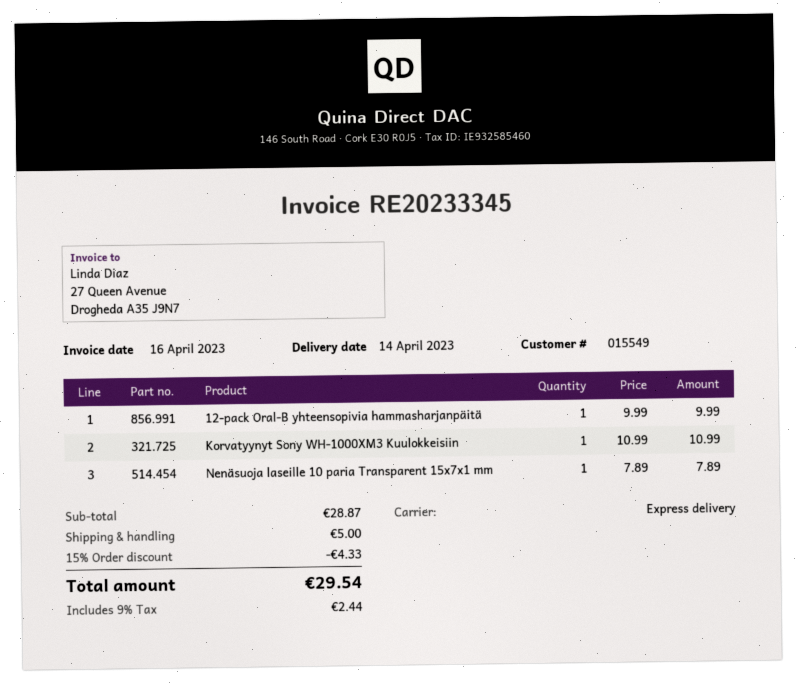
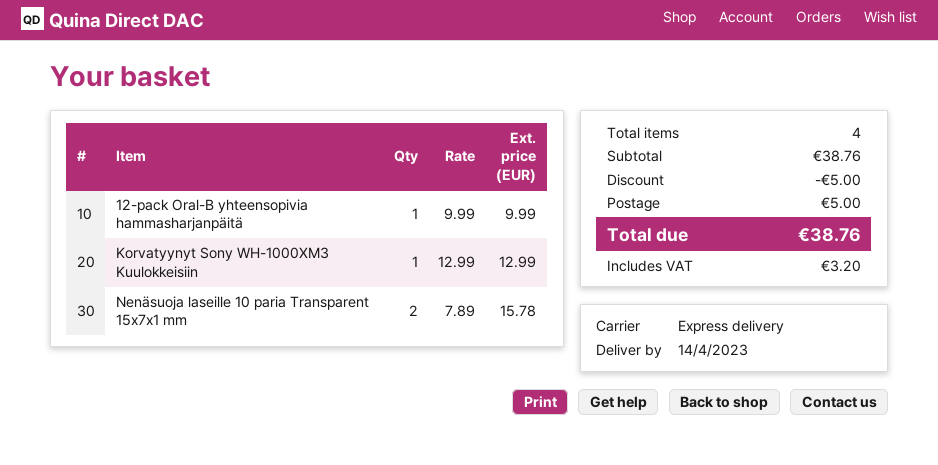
Korvatyynyt Sony WH-1000XM3 Kuulokkeisiin: 1 x 10.99 = 10.99 -> 1 x 12.99 = 12.99
Nenäsuoja laseille 10 paria Transparent 15x7x1 mm: 1 x 7.89 = 7.89 -> 2 x 7.89 = 15.78
subtotal: 28.87 -> 38.76
discount: 4.33 -> 5.00
tax: 2.44 -> 3.20
total: 29.54 -> 38.76

